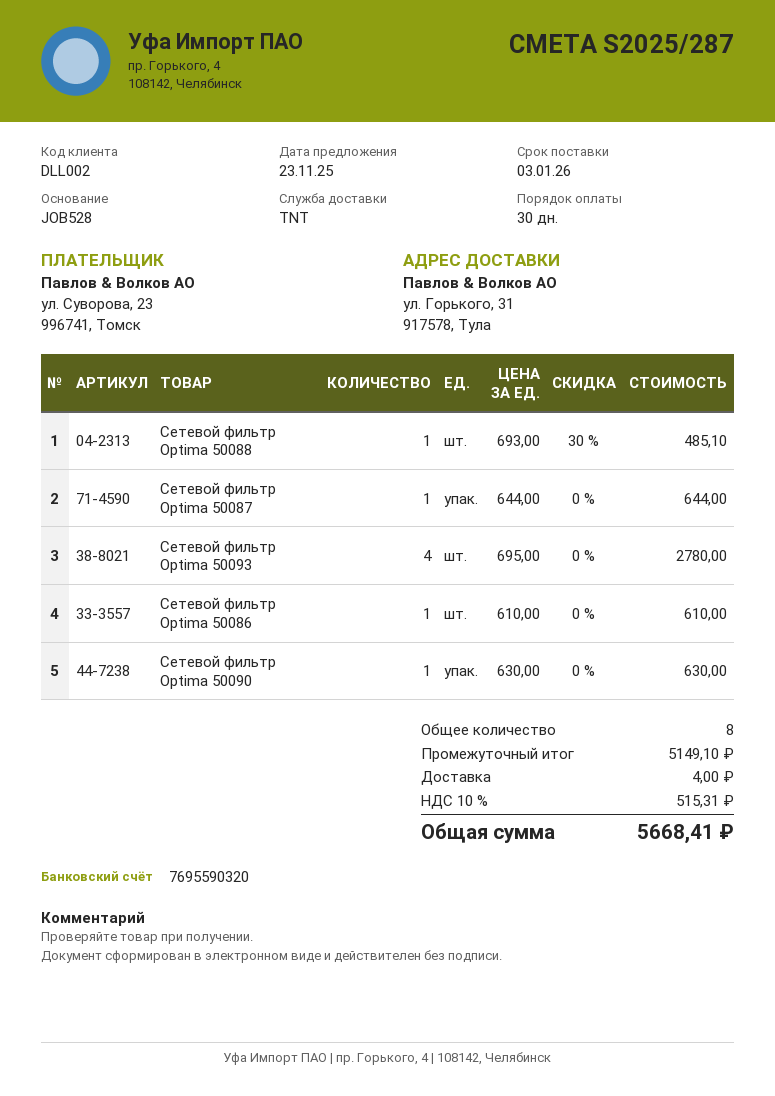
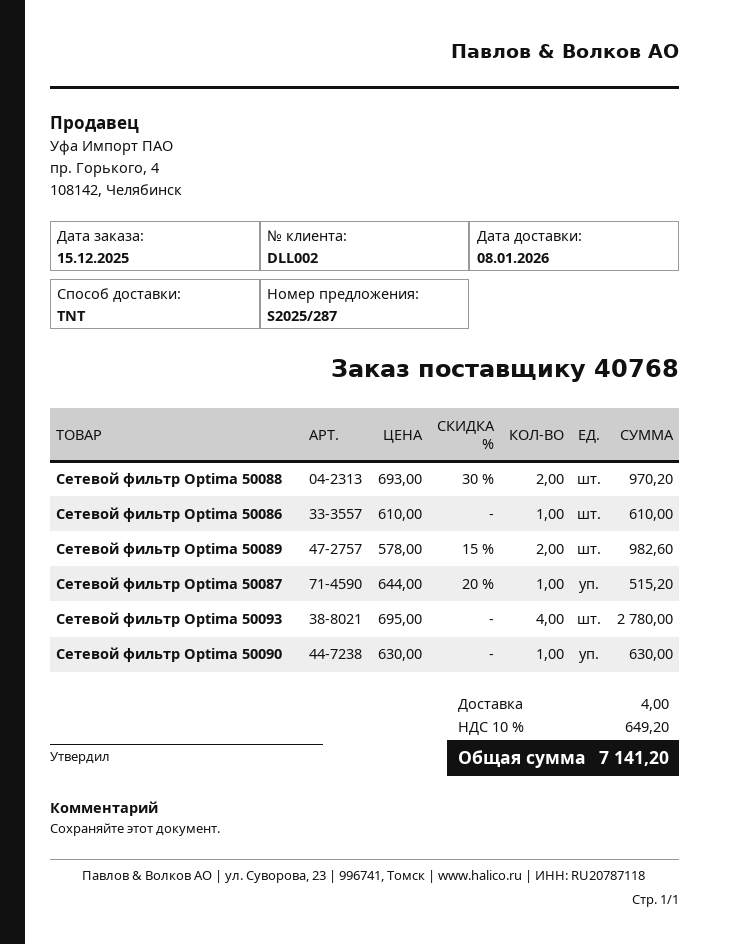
delivery date: 2026-01-03 -> 2026-01-08
Сетевой фильтр Optima 50088: 1 x 693.00 - 30% = 485.10 -> 2 x 693.00 - 30% = 970.20
Сетевой фильтр Optima 50087: 1 x 644.00 = 644.00 -> 1 x 644.00 - 20% = 515.20
Сетевой фильтр Optima 50089: none -> 2 x 578.00 - 15% = 982.60
tax: 10% = 515.31 -> 10% = 649.20
total: 5668.41 -> 7141.20

